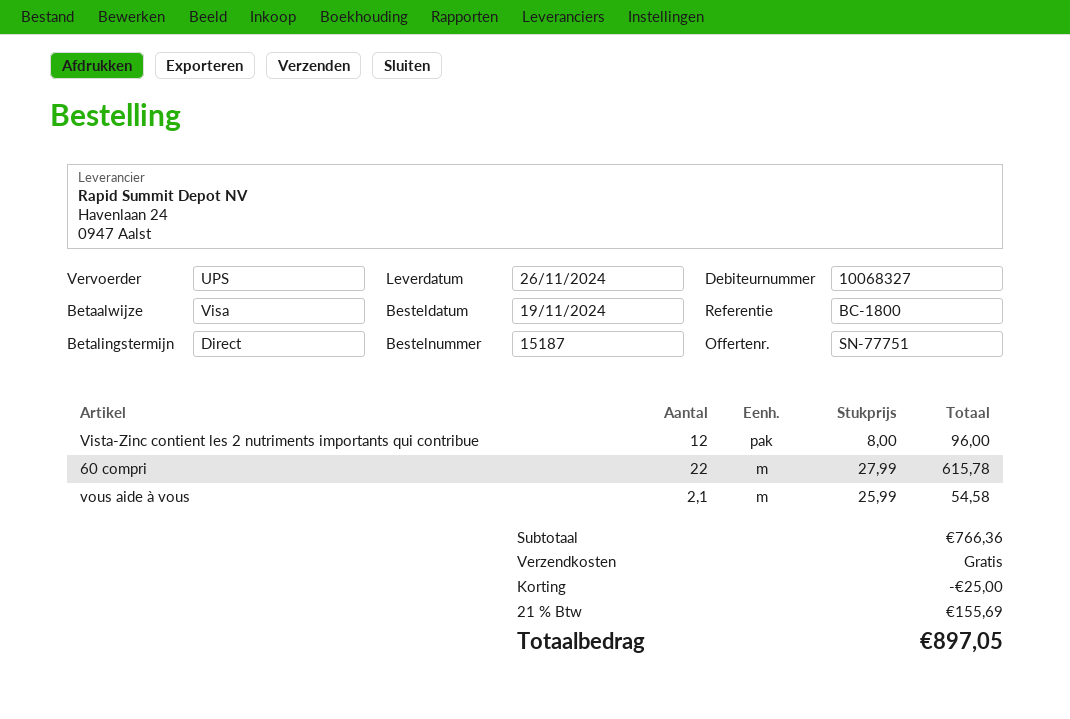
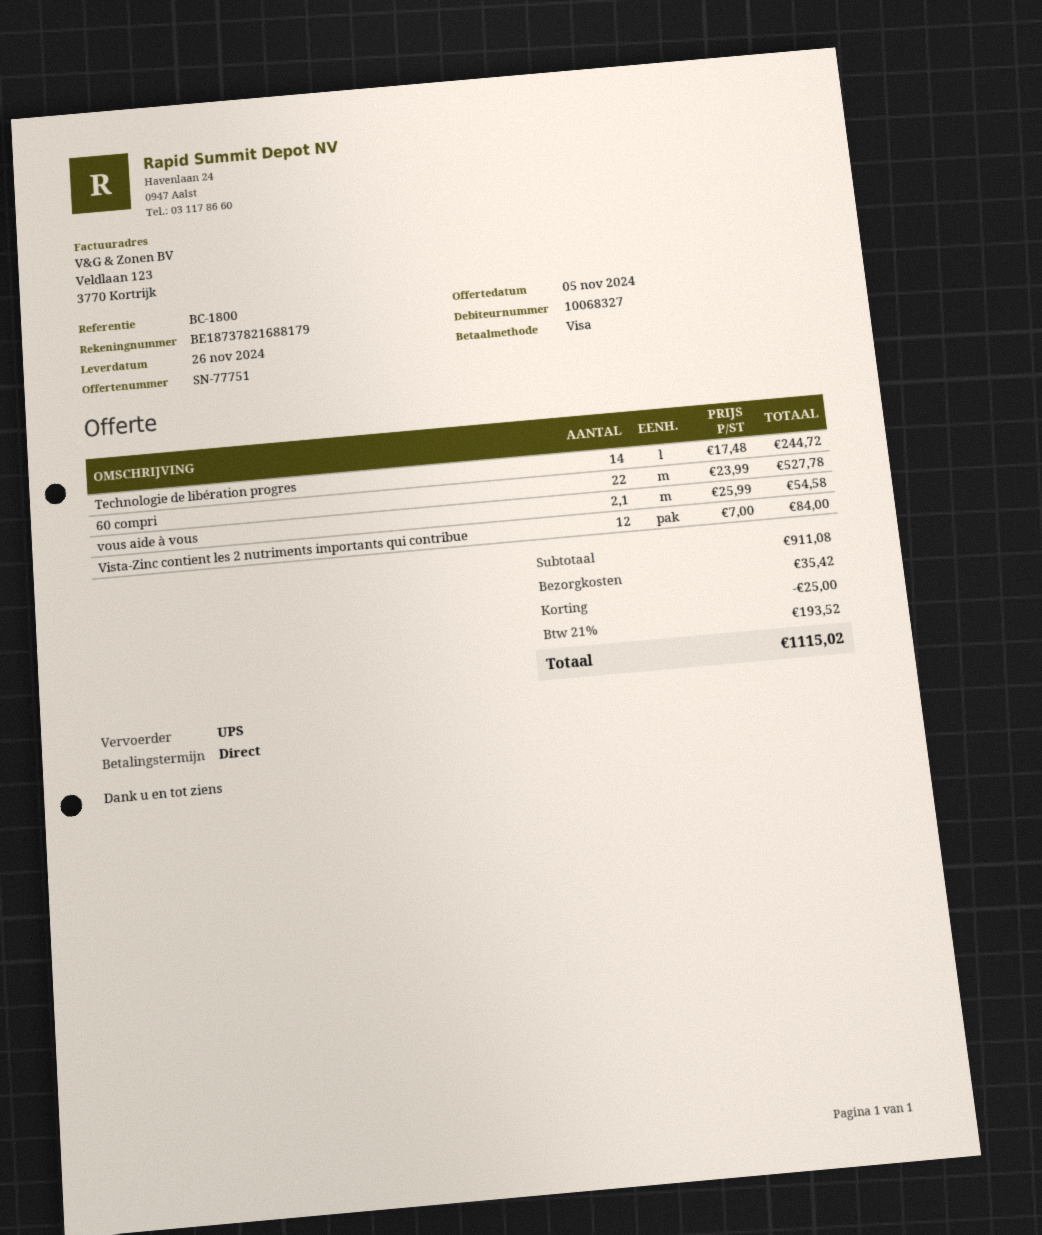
Vista-Zinc contient les 2 nutriments importants qui contribue: 12 x 8.00 = 96.00 -> 12 x 7.00 = 84.00
60 compri: 22 x 27.99 = 615.78 -> 22 x 23.99 = 527.78
Technologie de libération progres: none -> 14 x 17.48 = 244.72
subtotal: 766.36 -> 911.08
shipping: 0.00 -> 35.42
tax: 21% = 155.69 -> 21% = 193.52
total: 897.05 -> 1115.02

